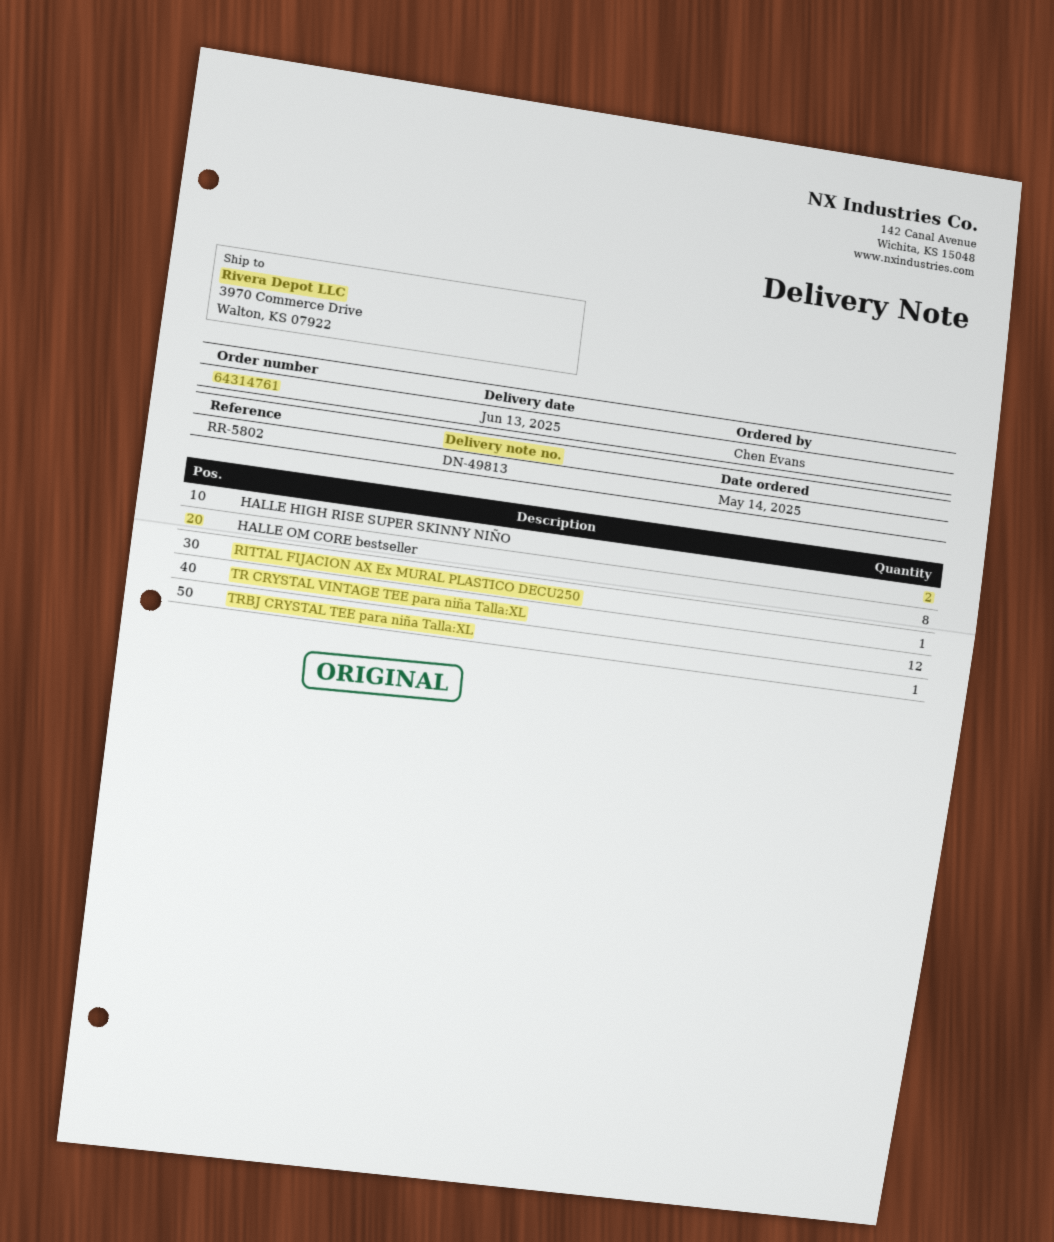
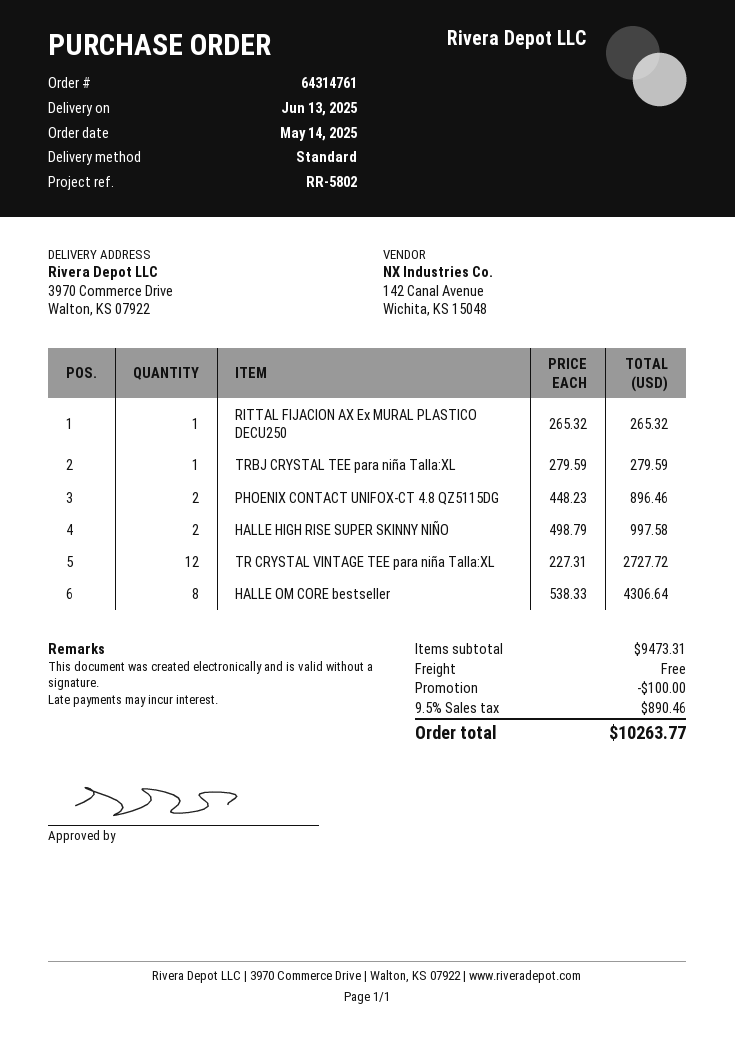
PHOENIX CONTACT UNIFOX-CT 4.8 QZ5115DG: none -> 2

